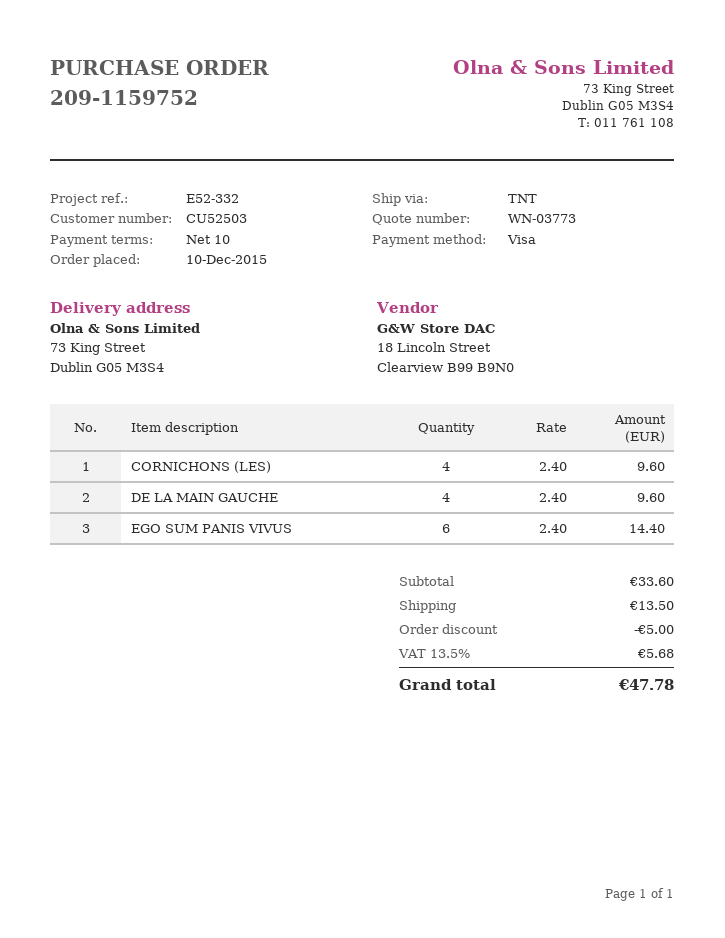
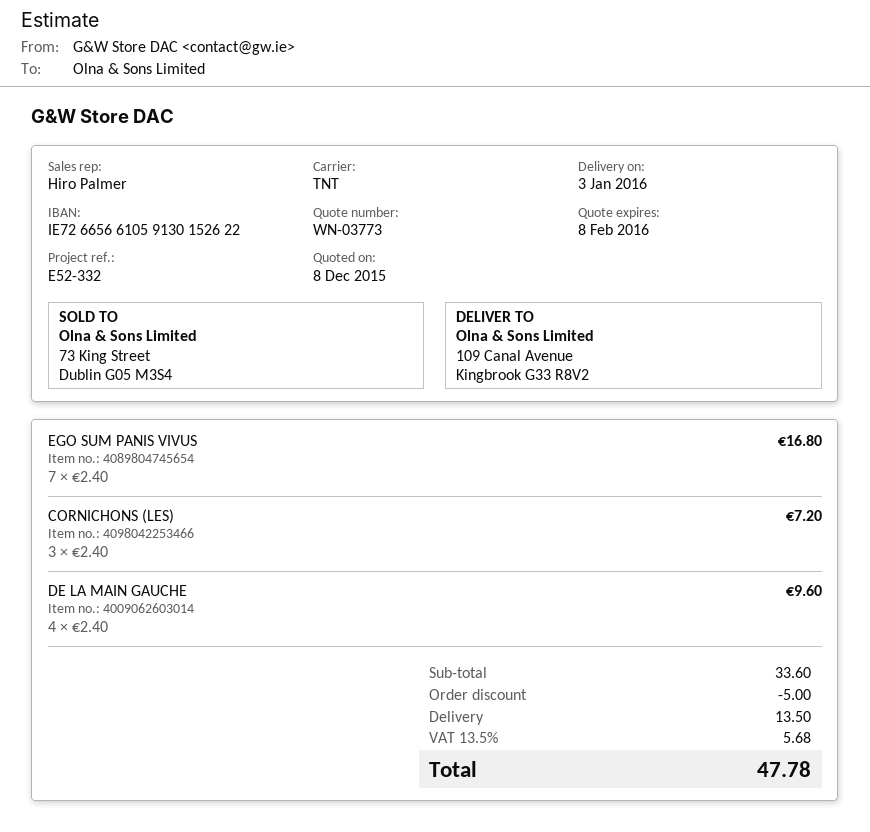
ship to: 73 King Street, Dublin G05 M3S4 -> 109 Canal Avenue, Kingbrook G33 R8V2
CORNICHONS (LES): 4 x 2.40 = 9.60 -> 3 x 2.40 = 7.20
EGO SUM PANIS VIVUS: 6 x 2.40 = 14.40 -> 7 x 2.40 = 16.80

